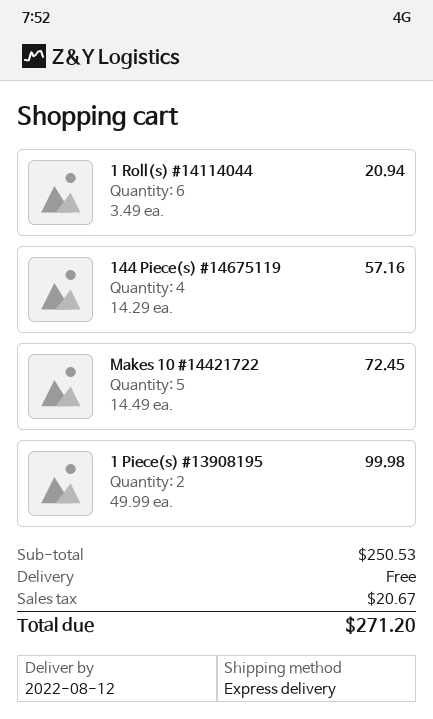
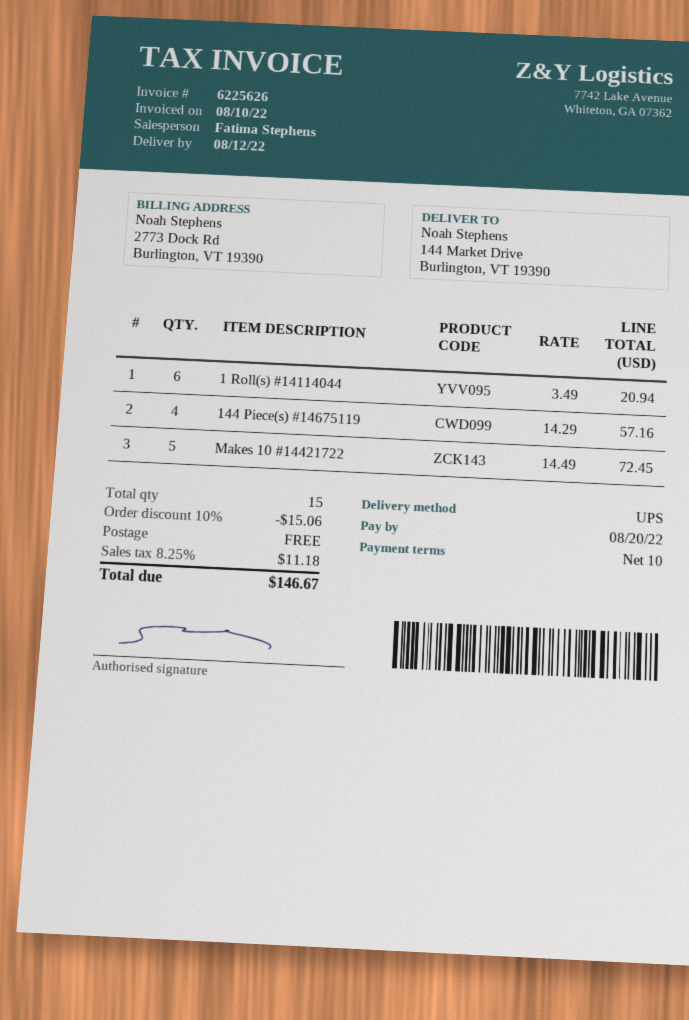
shipping method: express -> UPS
1 Piece(s) #13908195: 2 x 49.99 = 99.98 -> none
discount: none -> 10% = 15.06
tax: 20.67 -> 11.18
total: 271.20 -> 146.67

